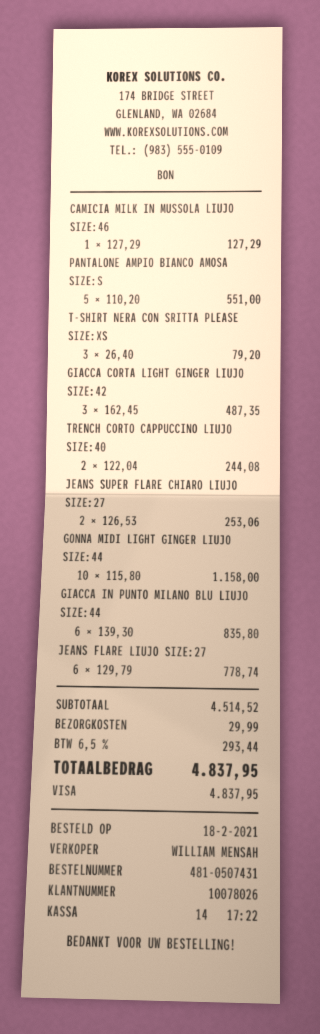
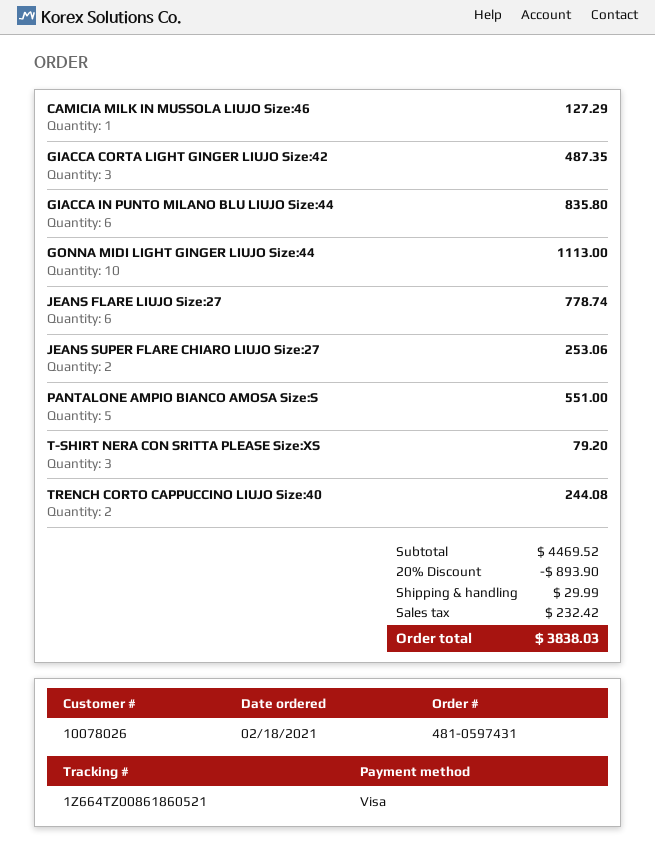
order number: 481-0507431 -> 481-0597431
GONNA MIDI LIGHT GINGER LIUJO SIZE:44: 10 for 1158.00 -> 10 for 1113.00
subtotal: 4514.52 -> 4469.52
discount: none -> 20% = 893.90
tax: 293.44 -> 232.42
total: 4837.95 -> 3838.03

